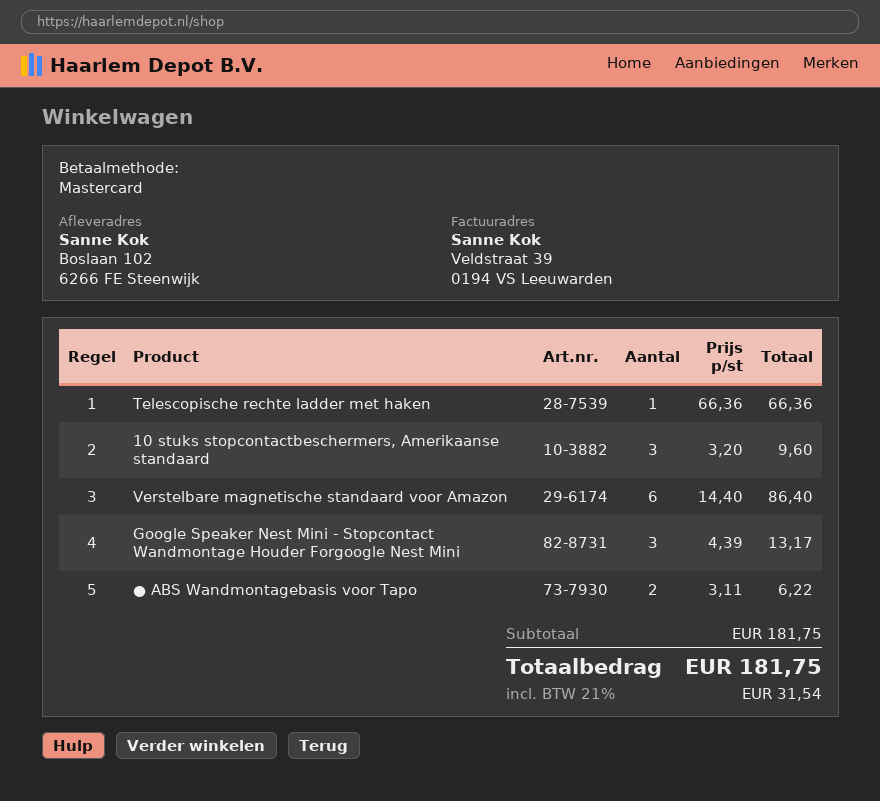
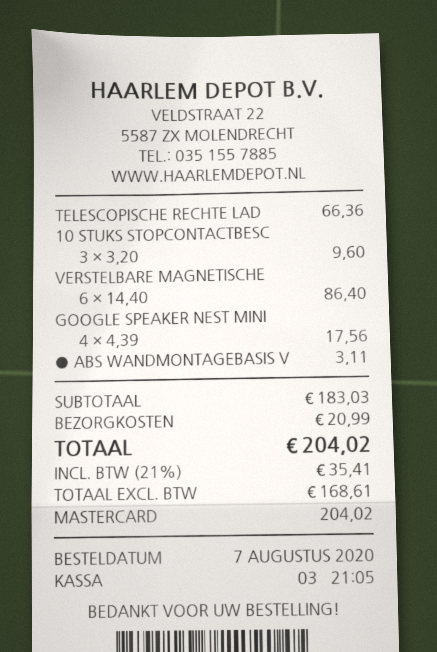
Google Speaker Nest Mini - Stopcontact Wandmontage Houder Forgoogle Nest Mini: 3 x 4.39 = 13.17 -> 4 x 4.39 = 17.56
● ABS Wandmontagebasis voor Tapo: 2 x 3.11 = 6.22 -> 1 x 3.11 = 3.11
subtotal: 181.75 -> 183.03
shipping: none -> 20.99
tax: 21% = 31.54 -> 21% = 35.41
total: 181.75 -> 204.02

